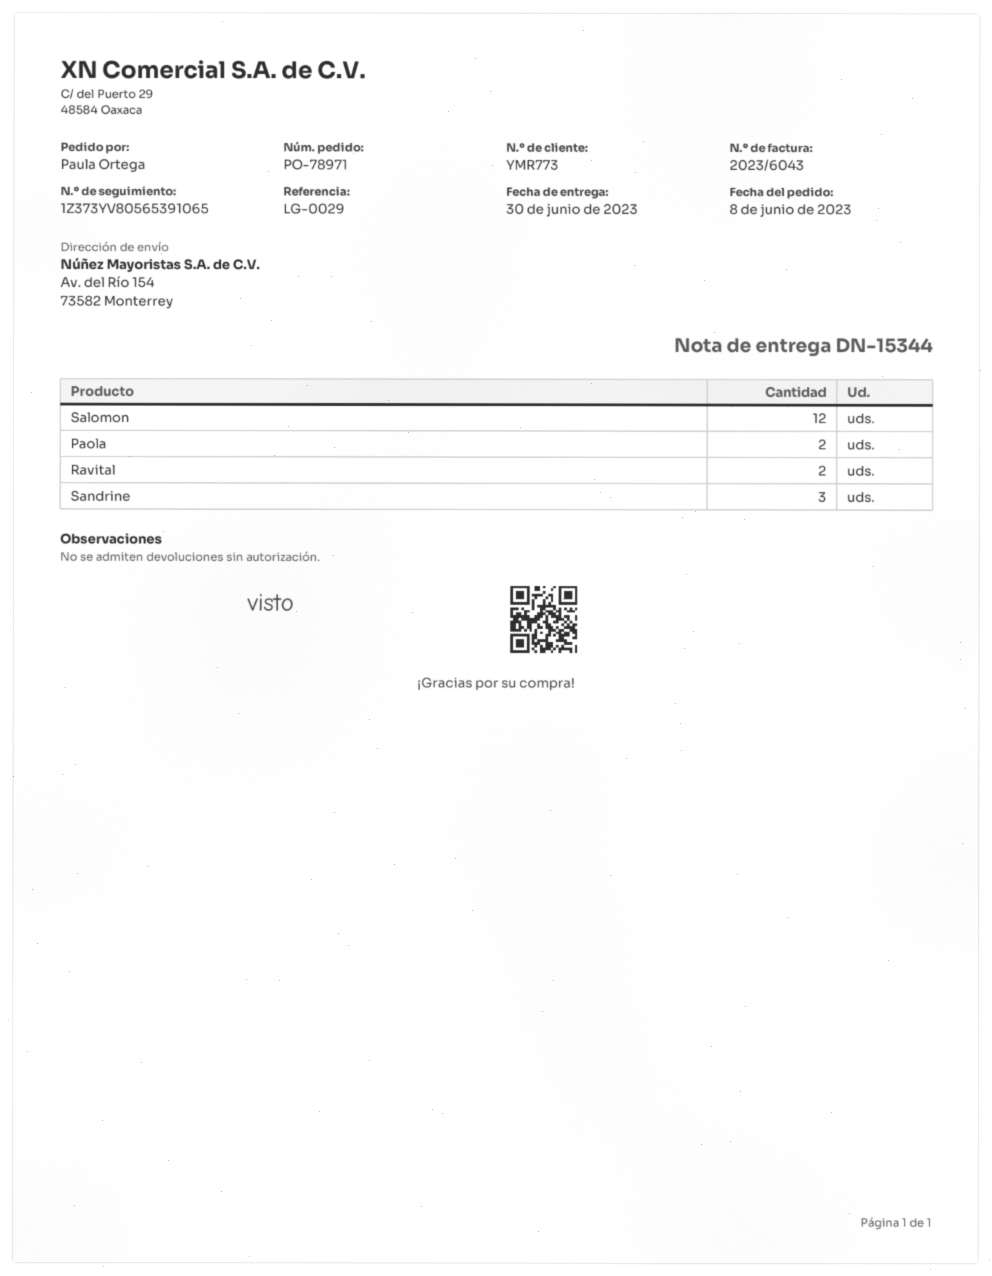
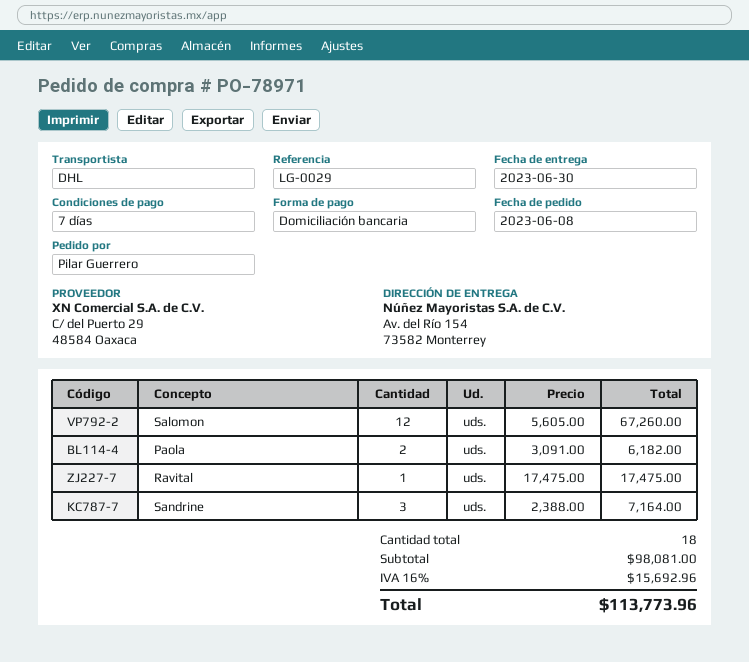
ordered by: Paula Ortega -> Pilar Guerrero
Ravital: 2 -> 1

